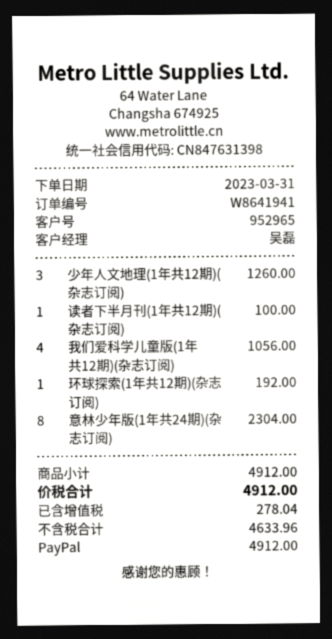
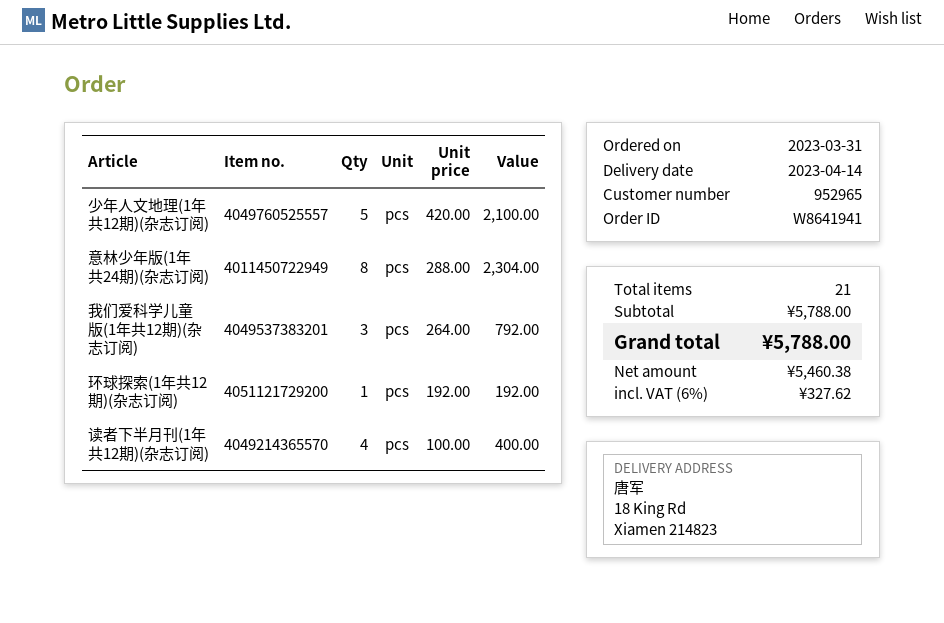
少年人文地理(1年共12期)(杂志订阅): 3 for 1260.00 -> 5 for 2100.00
读者下半月刊(1年共12期)(杂志订阅): 1 for 100.00 -> 4 for 400.00
我们爱科学儿童版(1年共12期)(杂志订阅): 4 for 1056.00 -> 3 for 792.00
subtotal: 4912.00 -> 5788.00
net: 4633.96 -> 5460.38
tax: 278.04 -> 327.62
total: 4912.00 -> 5788.00

